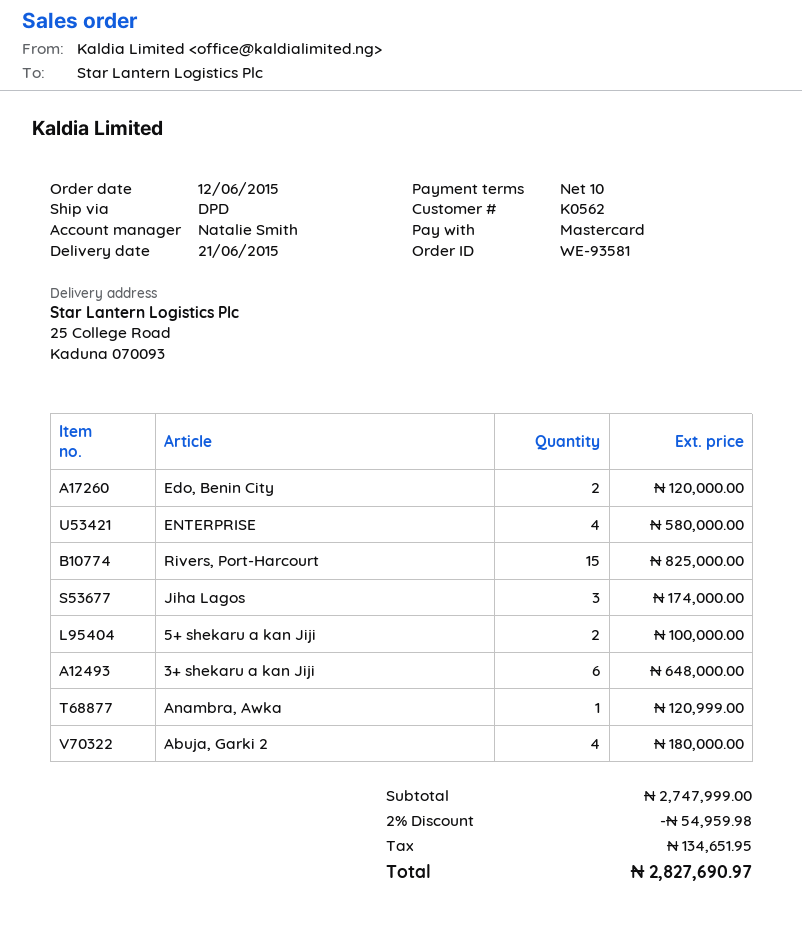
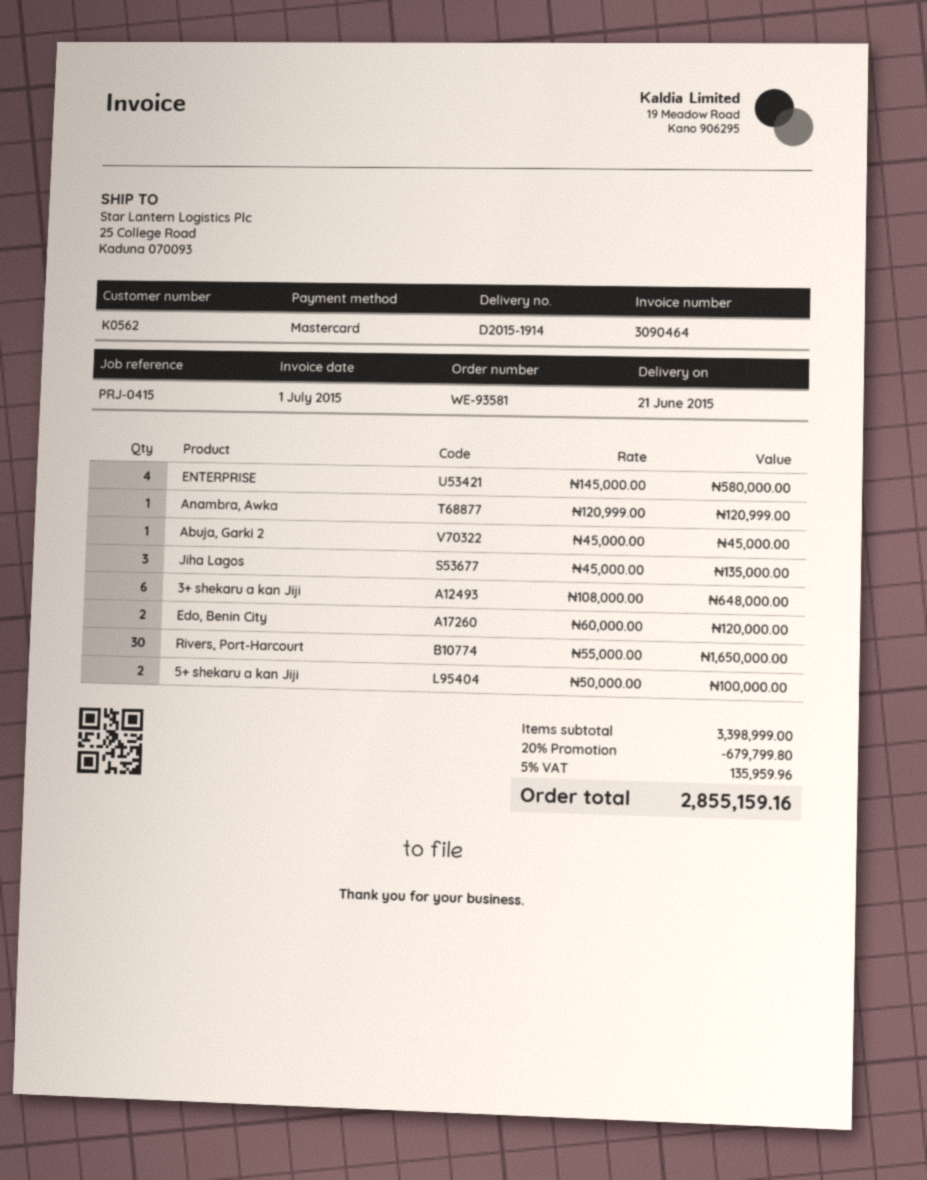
Rivers, Port-Harcourt: 15 for 825000.00 -> 30 for 1650000.00
Jiha Lagos: 3 for 174000.00 -> 3 for 135000.00
Abuja, Garki 2: 4 for 180000.00 -> 1 for 45000.00
subtotal: 2747999.00 -> 3398999.00
discount: 2% = 54959.98 -> 20% = 679799.80
tax: 134651.95 -> 135959.96
total: 2827690.97 -> 2855159.16

